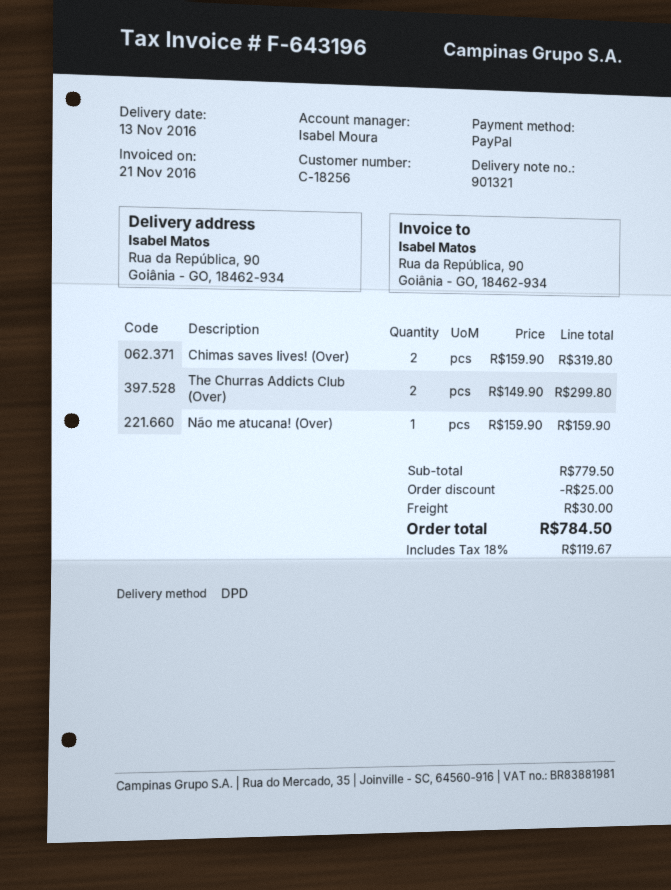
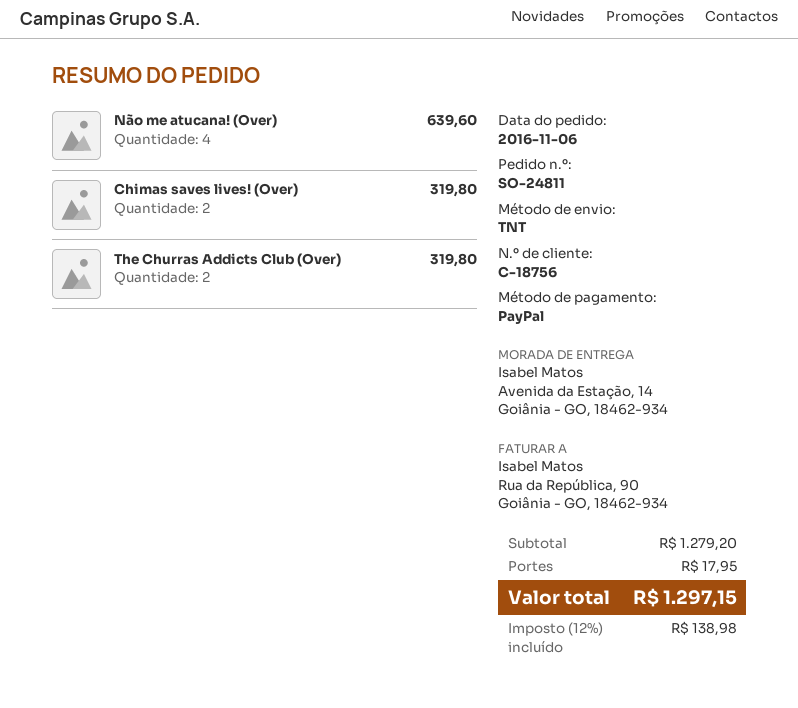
customer number: C-18256 -> C-18756
shipping method: DPD -> TNT
ship to: Rua da República, 90, Goiânia - GO, 18462-934 -> Avenida da Estação, 14, Goiânia - GO, 18462-934
The Churras Addicts Club (Over): 2 for 299.80 -> 2 for 319.80
Não me atucana! (Over): 1 for 159.90 -> 4 for 639.60
subtotal: 779.50 -> 1279.20
discount: 25.00 -> none
shipping: 30.00 -> 17.95
tax: 18% = 119.67 -> 12% = 138.98
total: 784.50 -> 1297.15

